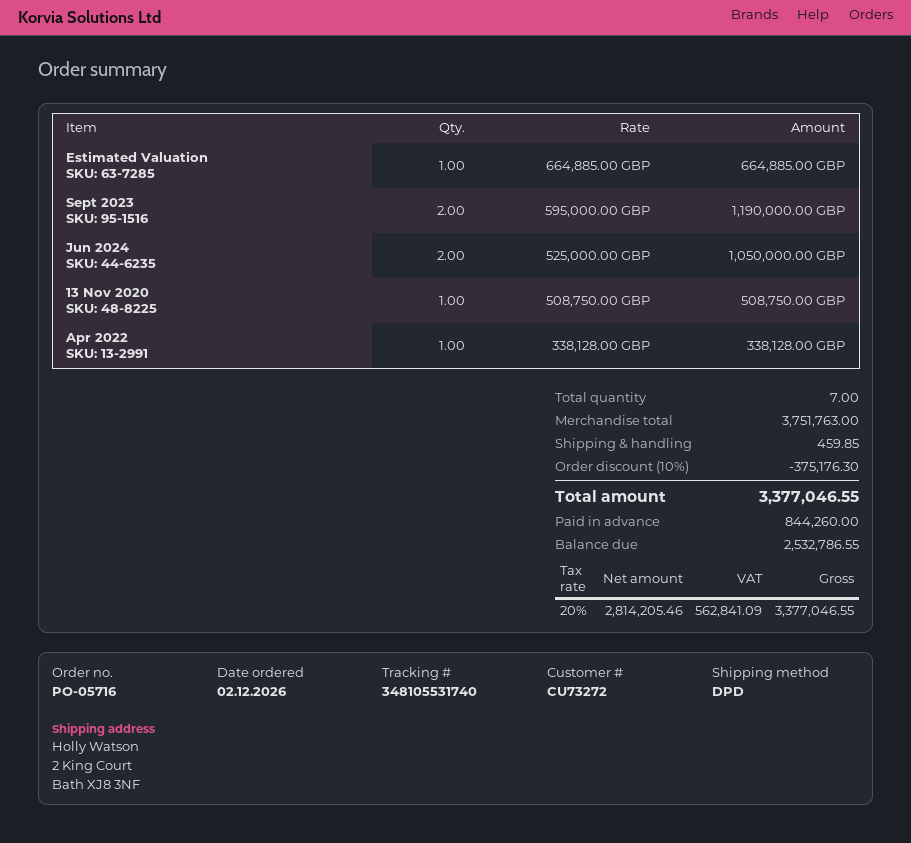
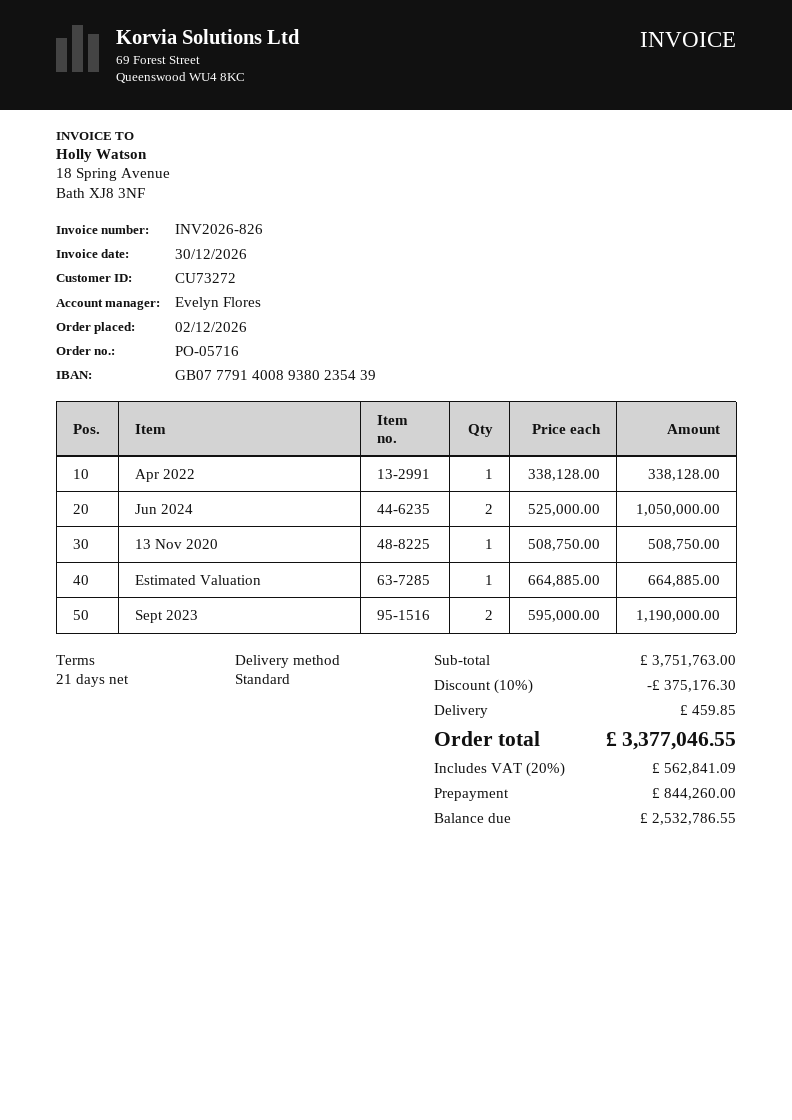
shipping method: DPD -> standard

